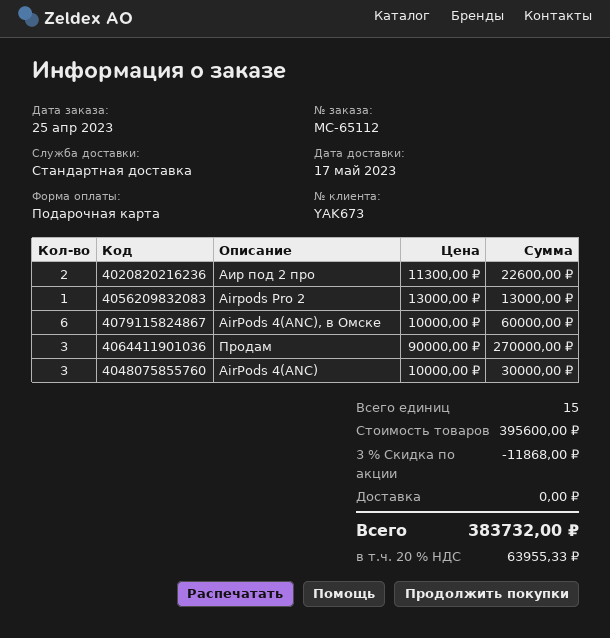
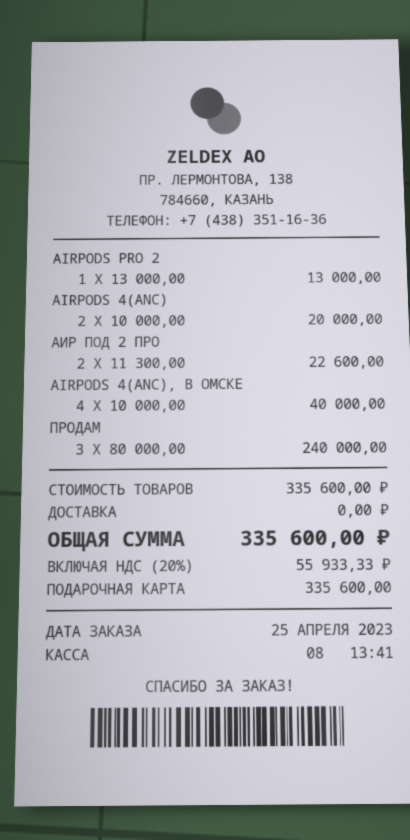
AirPods 4(ANC), в Омске: 6 x 10000.00 = 60000.00 -> 4 x 10000.00 = 40000.00
Продам: 3 x 90000.00 = 270000.00 -> 3 x 80000.00 = 240000.00
AirPods 4(ANC): 3 x 10000.00 = 30000.00 -> 2 x 10000.00 = 20000.00
subtotal: 395600.00 -> 335600.00
discount: 3% = 11868.00 -> none
tax: 20% = 63955.33 -> 20% = 55933.33
total: 383732.00 -> 335600.00

